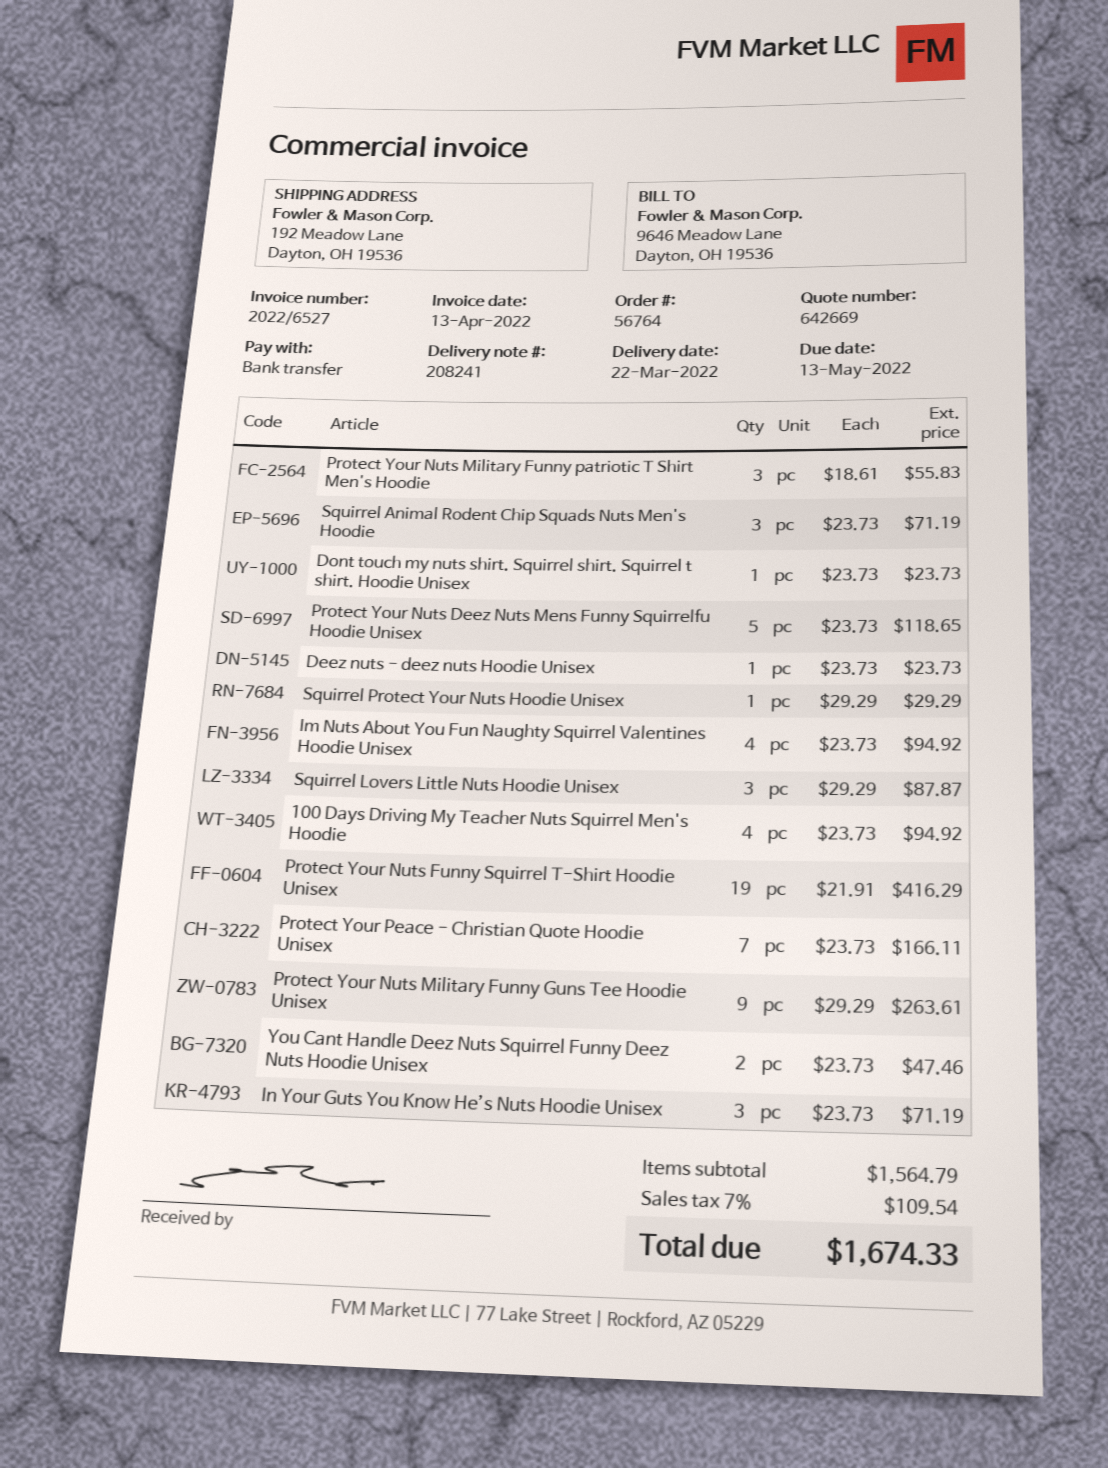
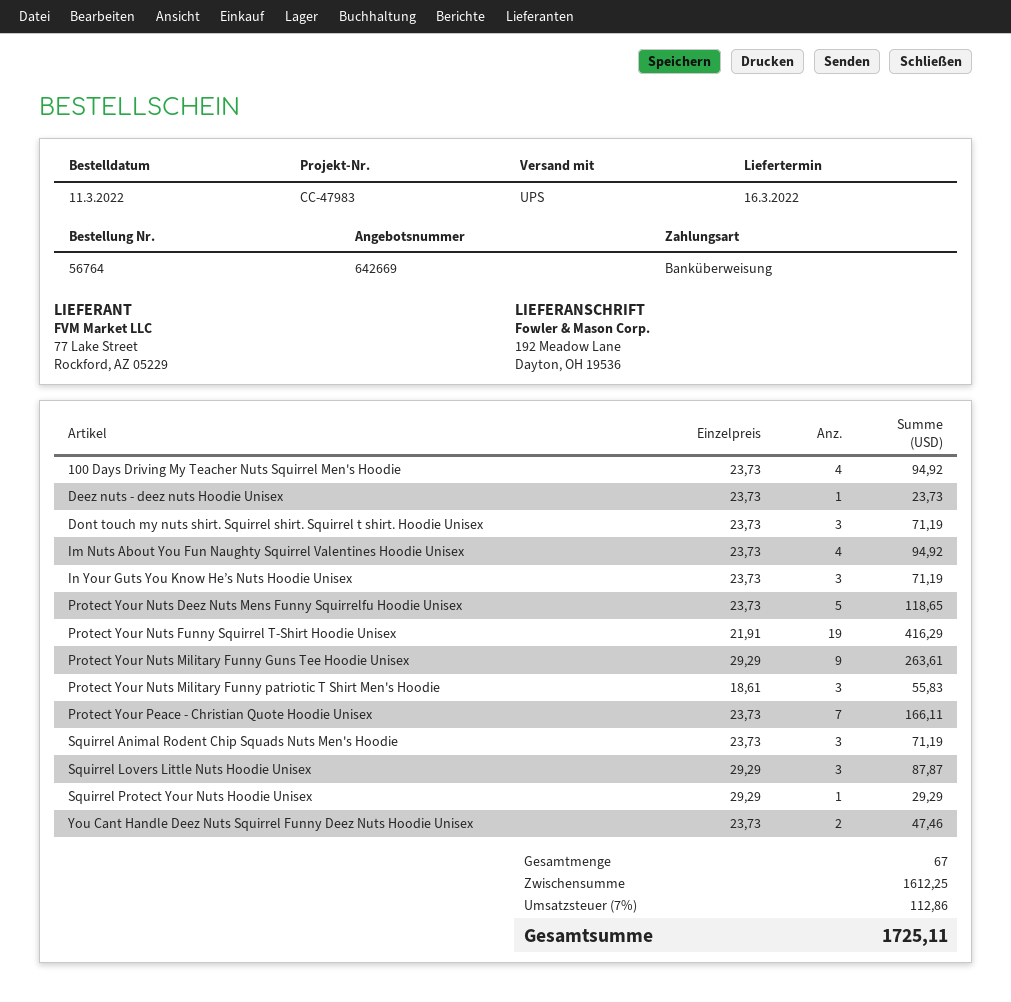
delivery date: 2022-03-22 -> 2022-03-16
Dont touch my nuts shirt. Squirrel shirt. Squirrel t shirt. Hoodie Unisex: 1 x 23.73 = 23.73 -> 3 x 23.73 = 71.19
subtotal: 1564.79 -> 1612.25
tax: 7% = 109.54 -> 7% = 112.86
total: 1674.33 -> 1725.11

